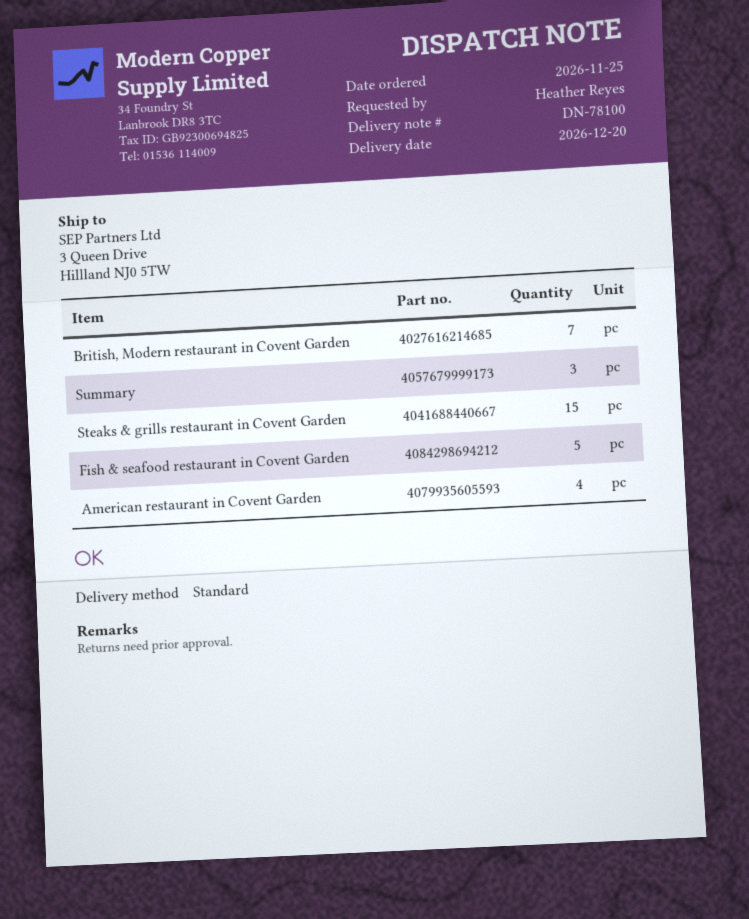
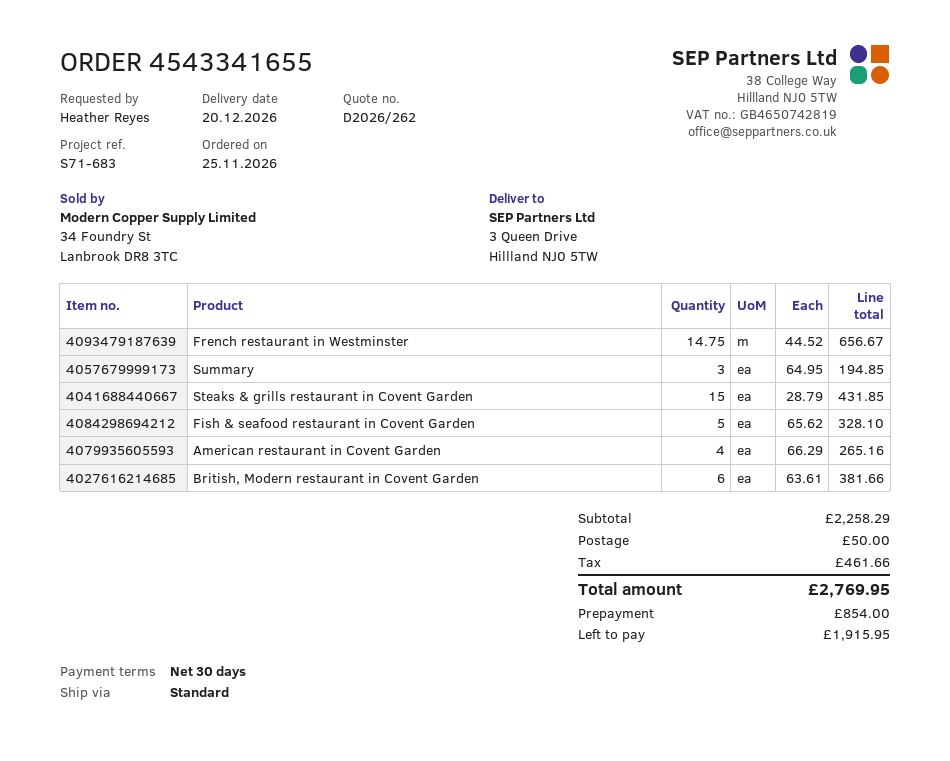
British, Modern restaurant in Covent Garden: 7 -> 6
French restaurant in Westminster: none -> 14.75

